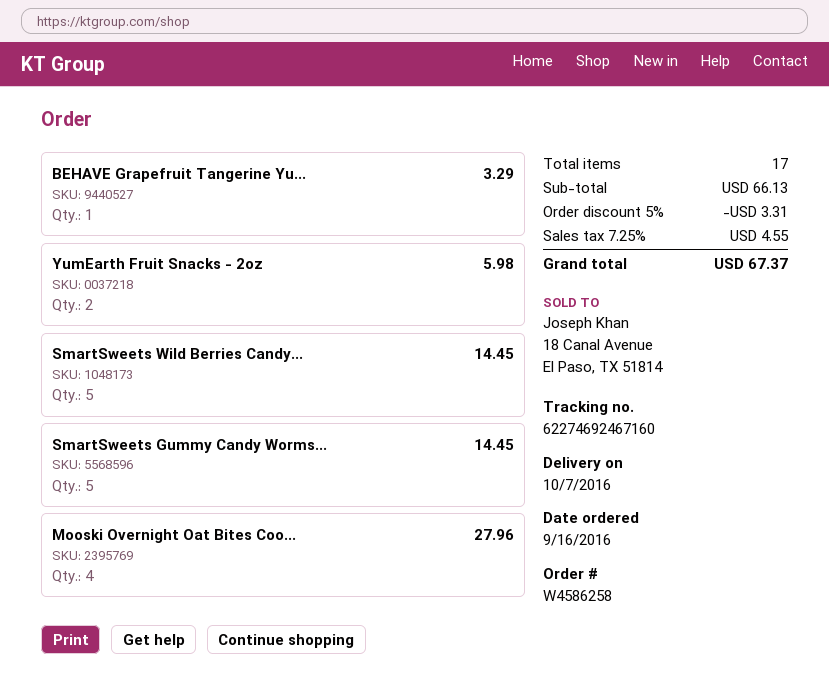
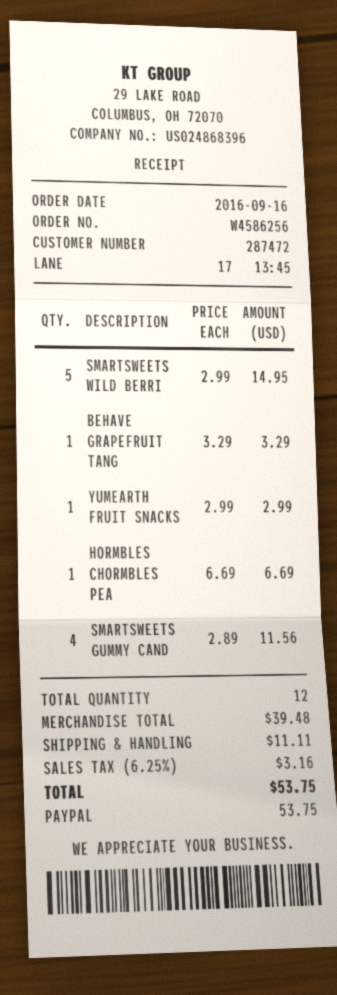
order number: W4586258 -> W4586256
YumEarth Fruit Snacks - 2oz: 2 for 5.98 -> 1 for 2.99
SmartSweets Wild Berries Candy...: 5 for 14.45 -> 5 for 14.95
SmartSweets Gummy Candy Worms...: 5 for 14.45 -> 4 for 11.56
Mooski Overnight Oat Bites Coo...: 4 for 27.96 -> none
HORMBLES CHORMBLES PEA: none -> 1 for 6.69
total quantity: 17 -> 12
subtotal: 66.13 -> 39.48
discount: 5% = 3.31 -> none
shipping: none -> 11.11
tax: 7.25% = 4.55 -> 6.25% = 3.16
total: 67.37 -> 53.75

